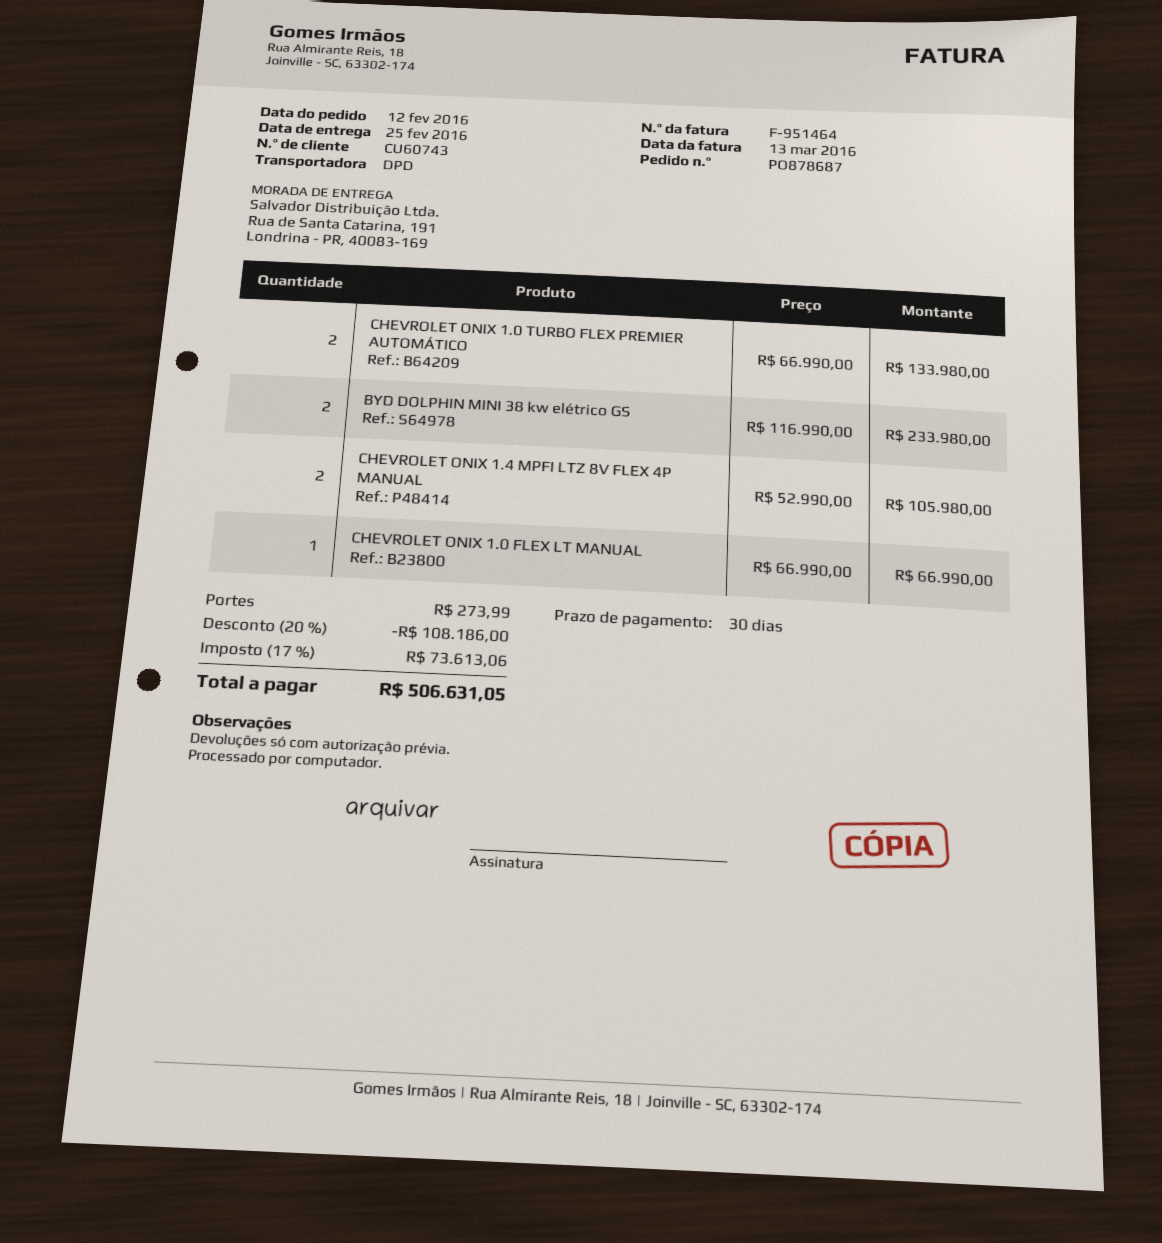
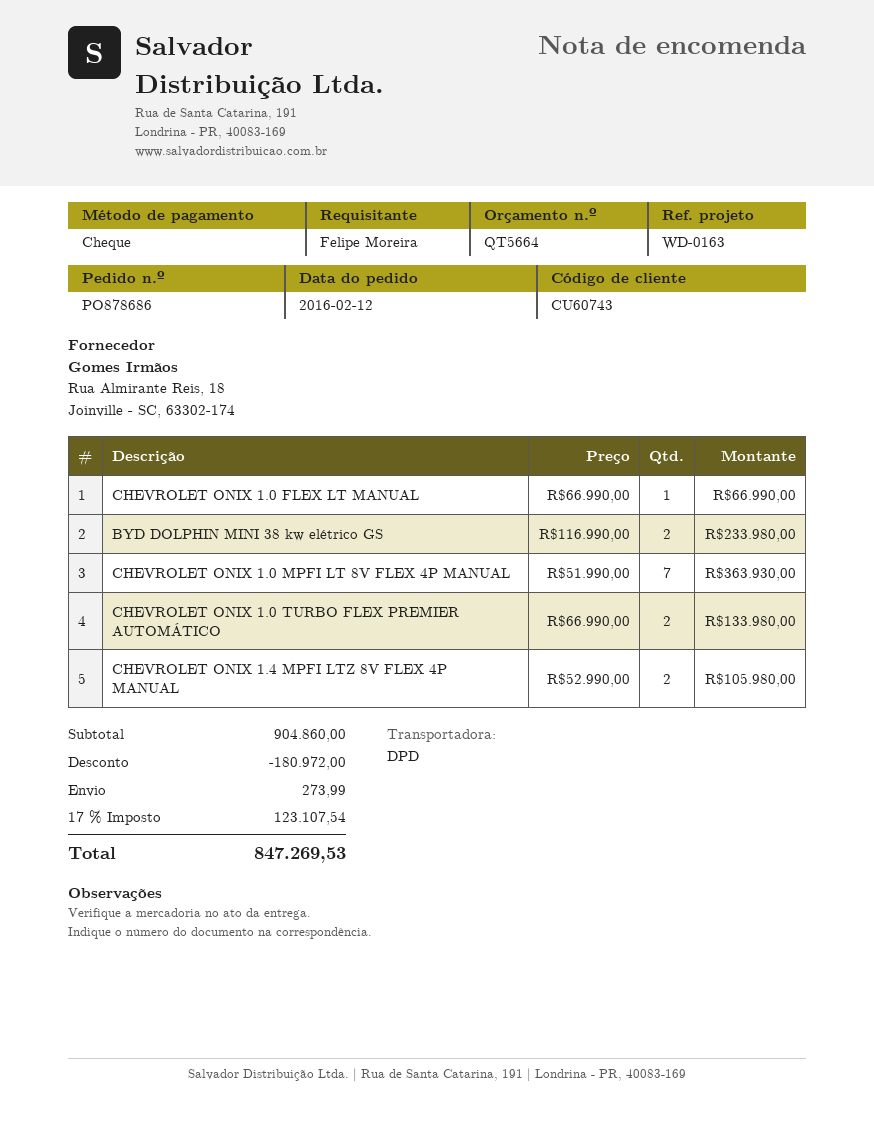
order number: PO878687 -> PO878686
CHEVROLET ONIX 1.0 MPFI LT 8V FLEX 4P MANUAL: none -> 7 x 51990.00 = 363930.00
discount: 108186.00 -> 180972.00
tax: 17% = 73613.06 -> 17% = 123107.54
total: 506631.05 -> 847269.53

